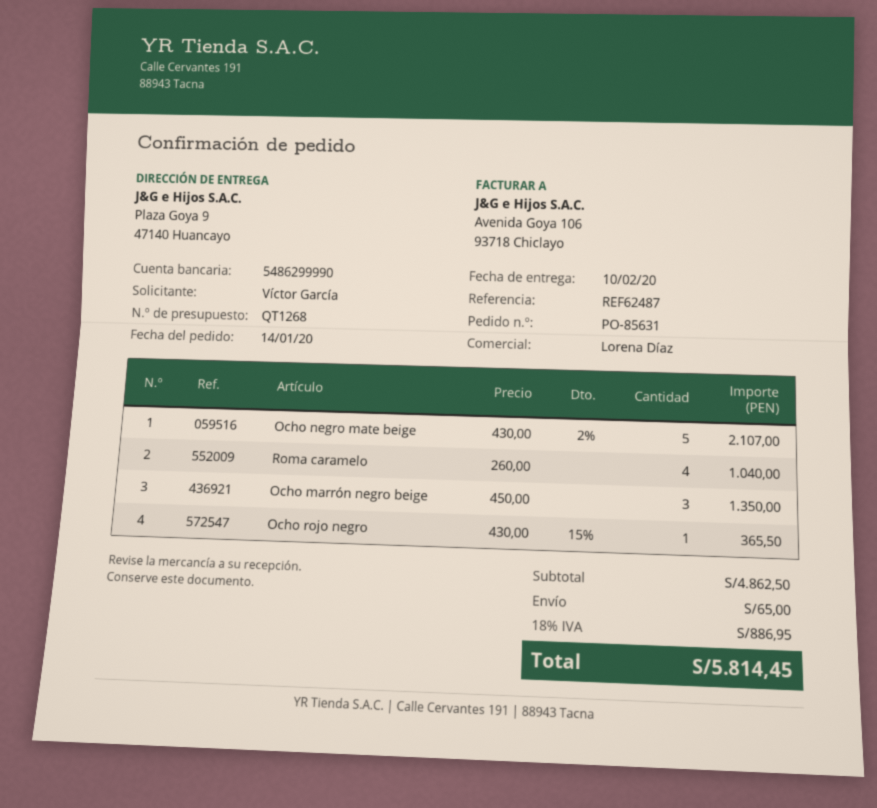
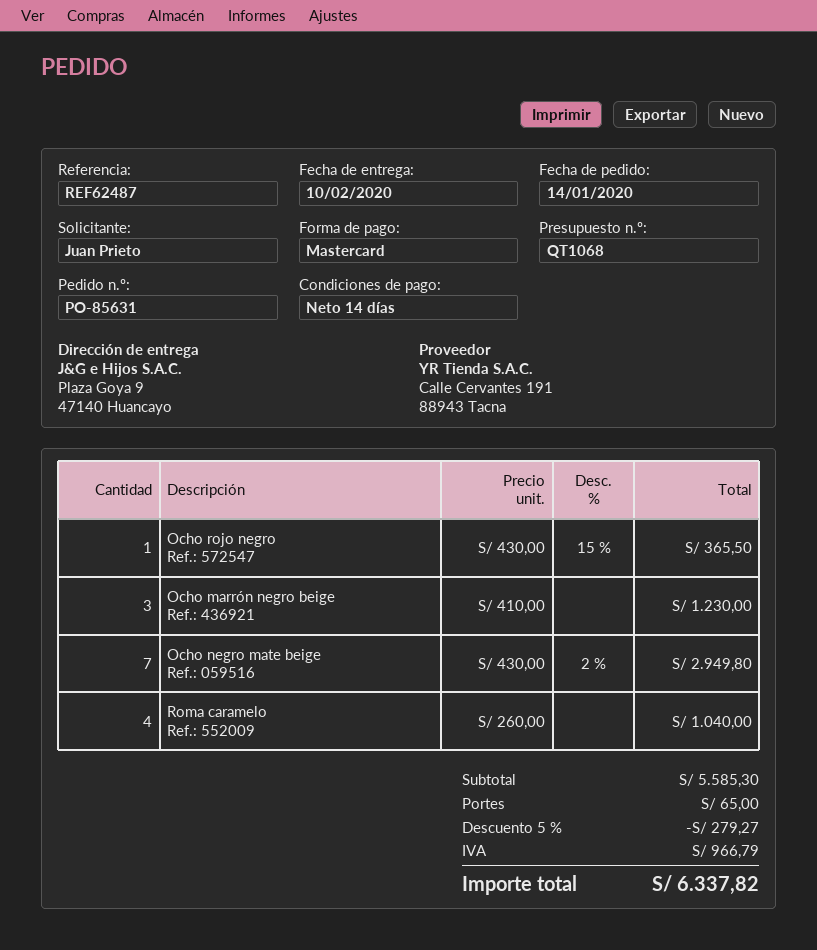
quote number: QT1268 -> QT1068
ordered by: Víctor García -> Juan Prieto
Ocho negro mate beige: 5 x 430.00 - 2% = 2107.00 -> 7 x 430.00 - 2% = 2949.80
Ocho marrón negro beige: 3 x 450.00 = 1350.00 -> 3 x 410.00 = 1230.00
subtotal: 4862.50 -> 5585.30
discount: none -> 5% = 279.27
tax: 886.95 -> 966.79
total: 5814.45 -> 6337.82

